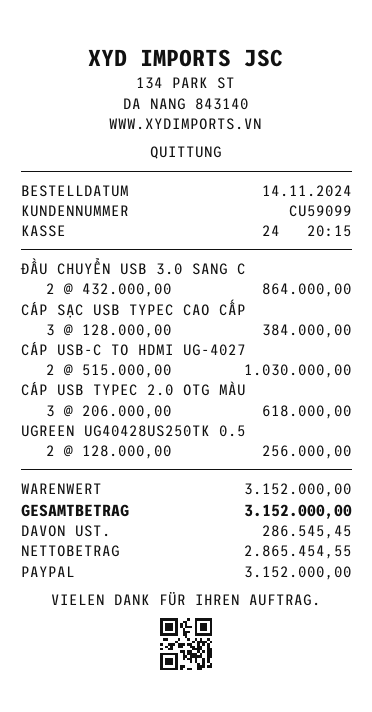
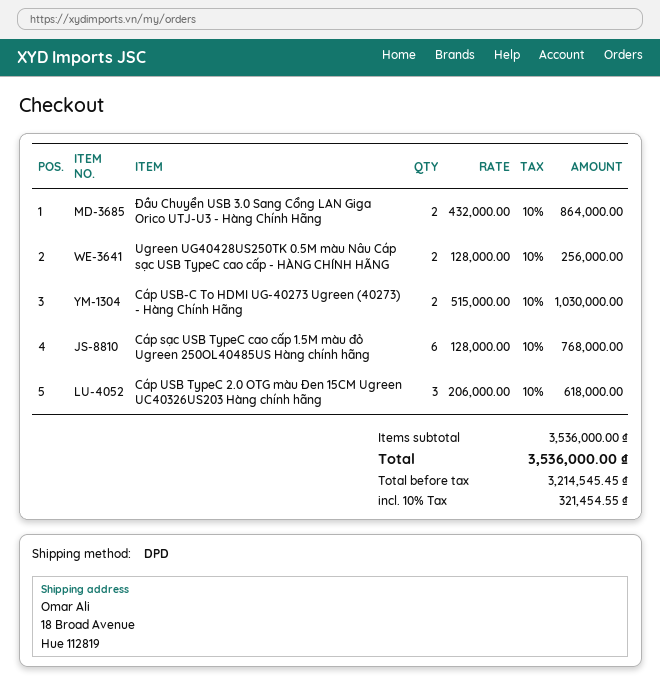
CÁP SẠC USB TYPEC CAO CẤP: 3 x 128000.00 = 384000.00 -> 6 x 128000.00 = 768000.00
subtotal: 3152000.00 -> 3536000.00
net: 2865454.55 -> 3214545.45
tax: 286545.45 -> 321454.55
total: 3152000.00 -> 3536000.00

